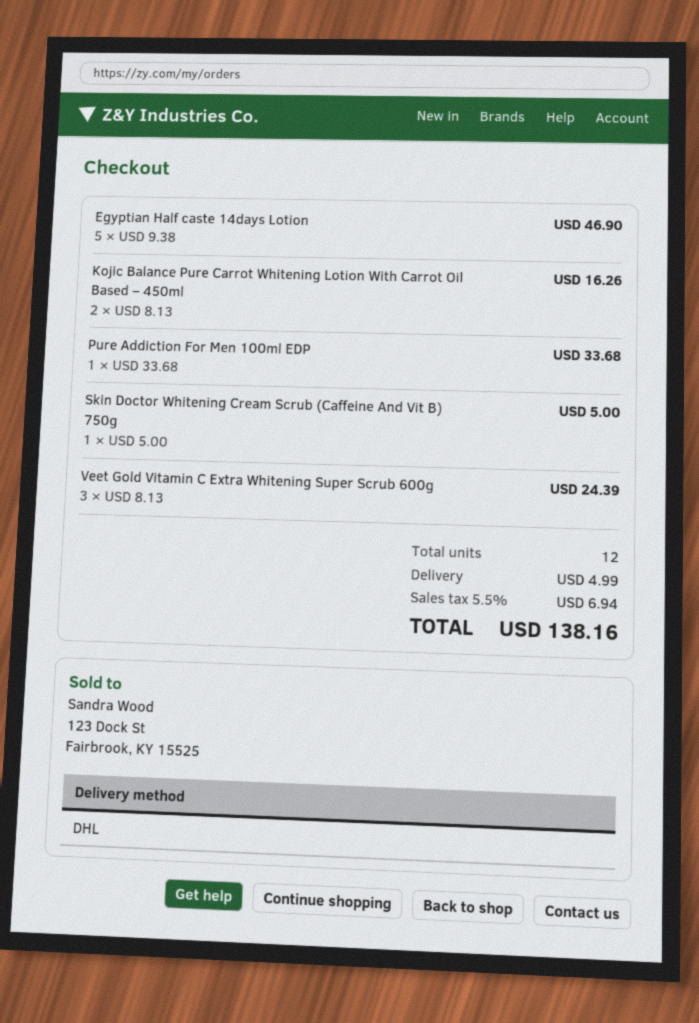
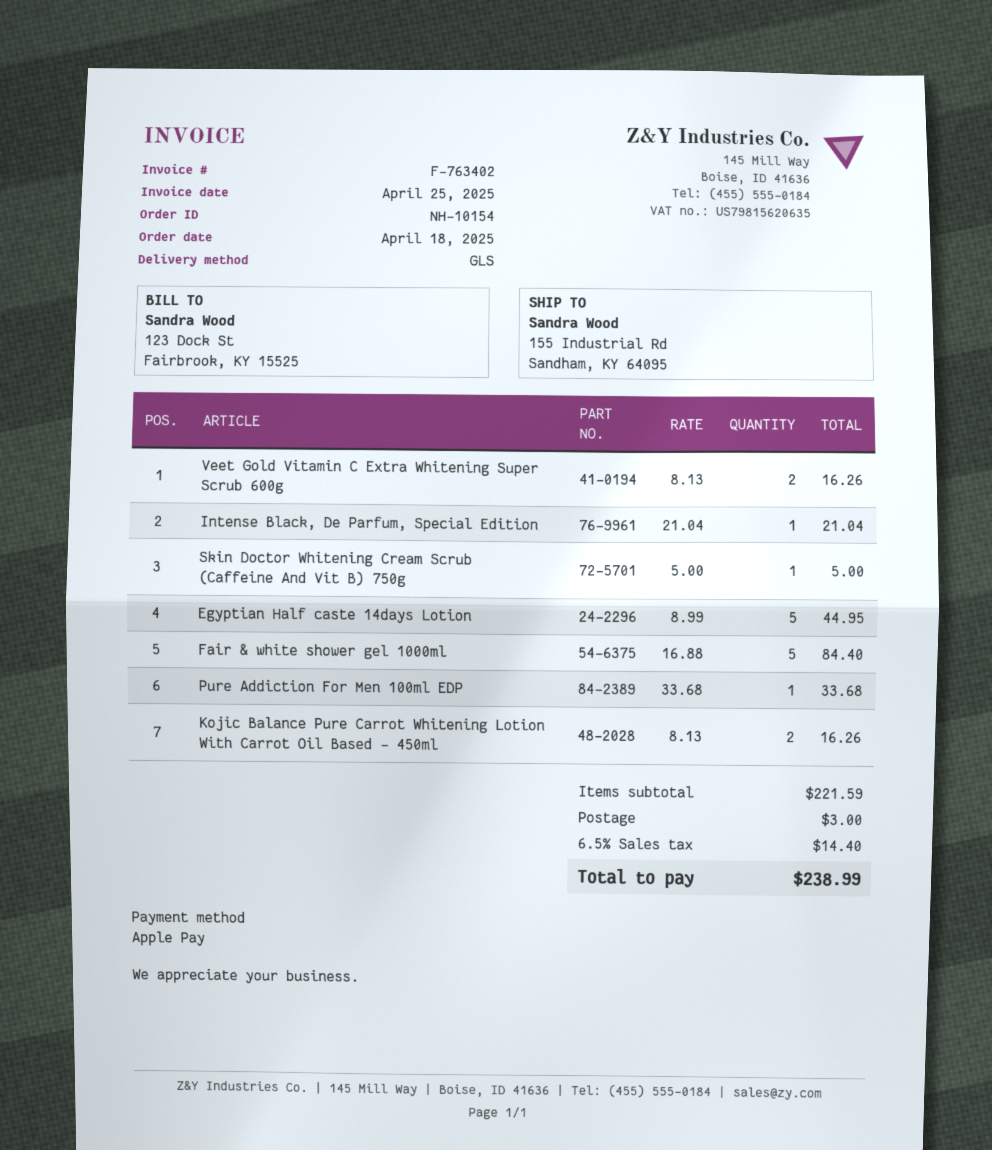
shipping method: DHL -> GLS
Egyptian Half caste 14days Lotion: 5 x 9.38 = 46.90 -> 5 x 8.99 = 44.95
Veet Gold Vitamin C Extra Whitening Super Scrub 600g: 3 x 8.13 = 24.39 -> 2 x 8.13 = 16.26
Intense Black, De Parfum, Special Edition: none -> 1 x 21.04 = 21.04
Fair & white shower gel 1000ml: none -> 5 x 16.88 = 84.40
shipping: 4.99 -> 3.00
tax: 5.5% = 6.94 -> 6.5% = 14.40
total: 138.16 -> 238.99

